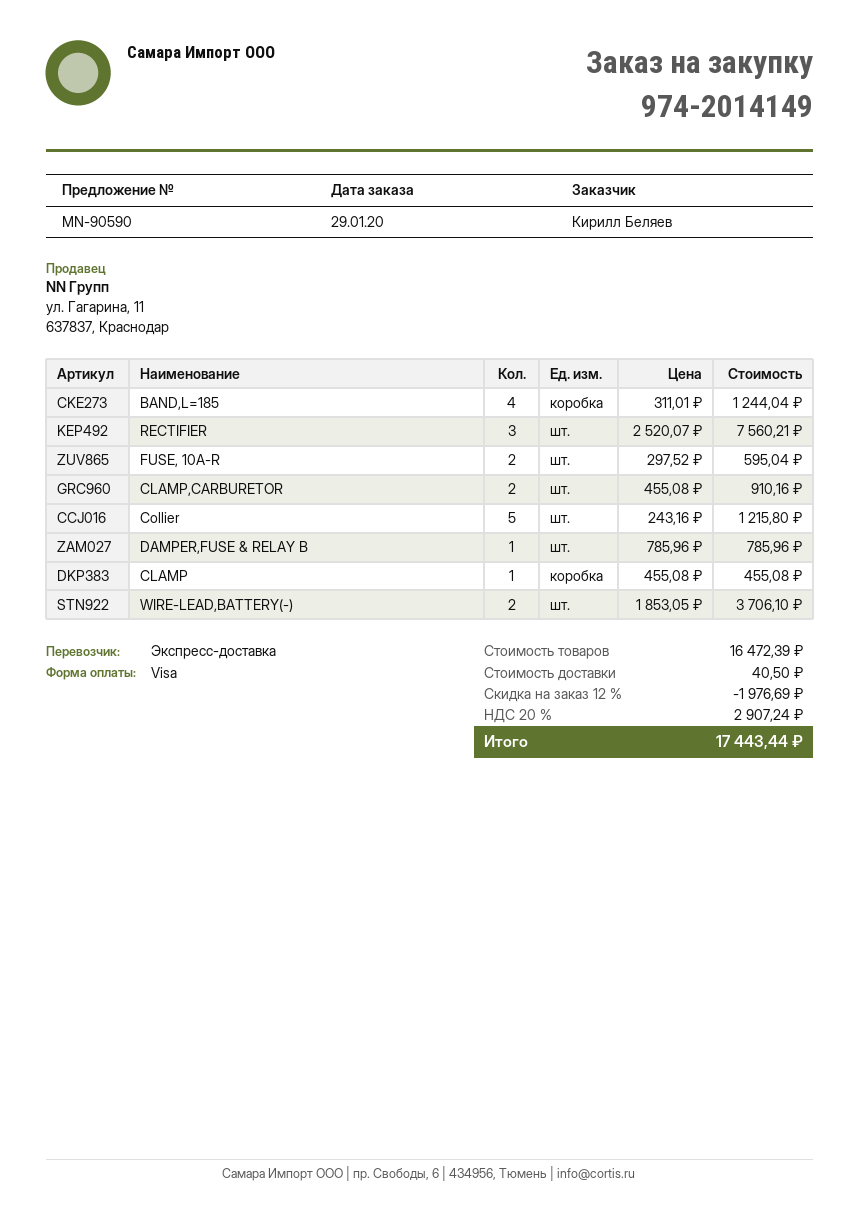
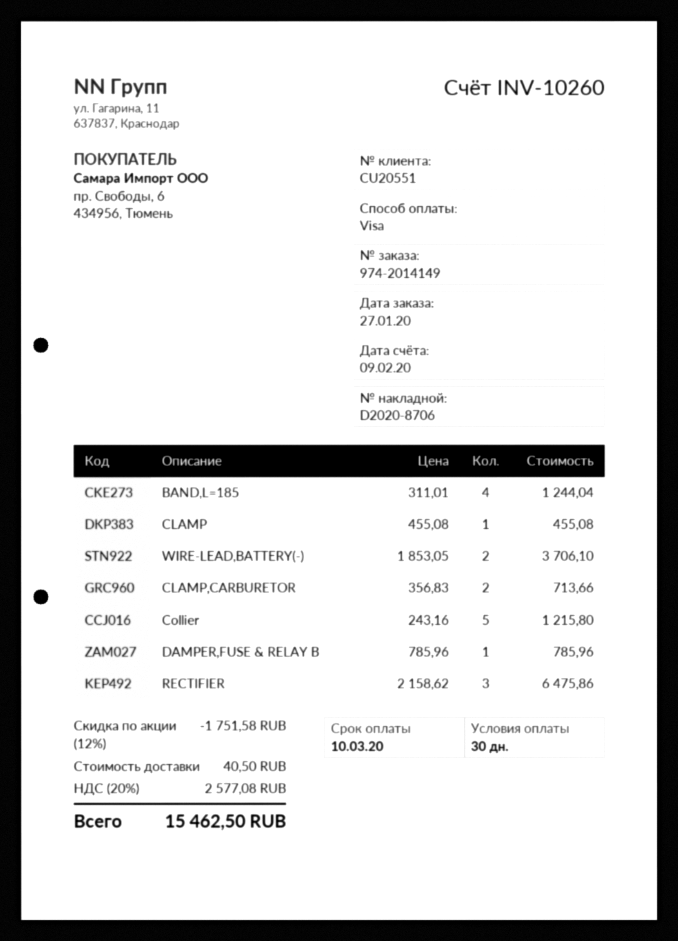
order date: 2020-01-29 -> 2020-01-27
RECTIFIER: 3 x 2520.07 = 7560.21 -> 3 x 2158.62 = 6475.86
FUSE, 10A-R: 2 x 297.52 = 595.04 -> none
CLAMP,CARBURETOR: 2 x 455.08 = 910.16 -> 2 x 356.83 = 713.66
discount: 12% = 1976.69 -> 12% = 1751.58
tax: 20% = 2907.24 -> 20% = 2577.08
total: 17443.44 -> 15462.50

